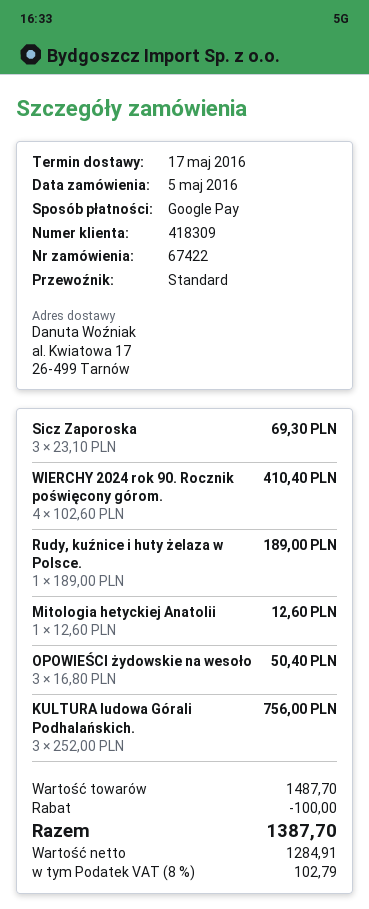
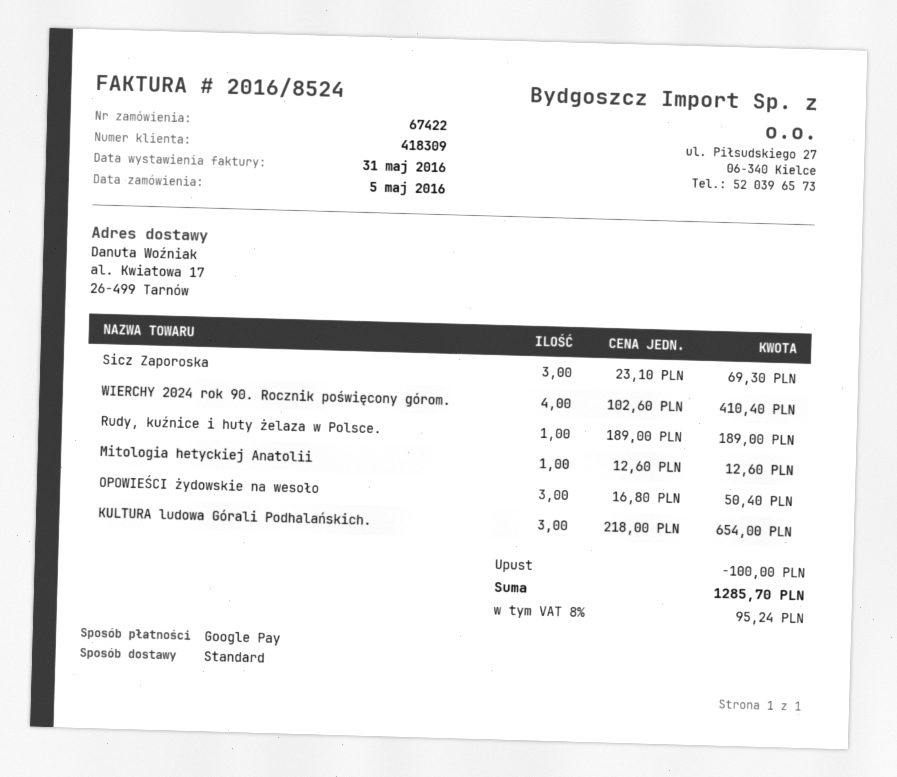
KULTURA ludowa Górali Podhalańskich.: 3 x 252.00 = 756.00 -> 3 x 218.00 = 654.00
tax: 8% = 102.79 -> 8% = 95.24
total: 1387.70 -> 1285.70

